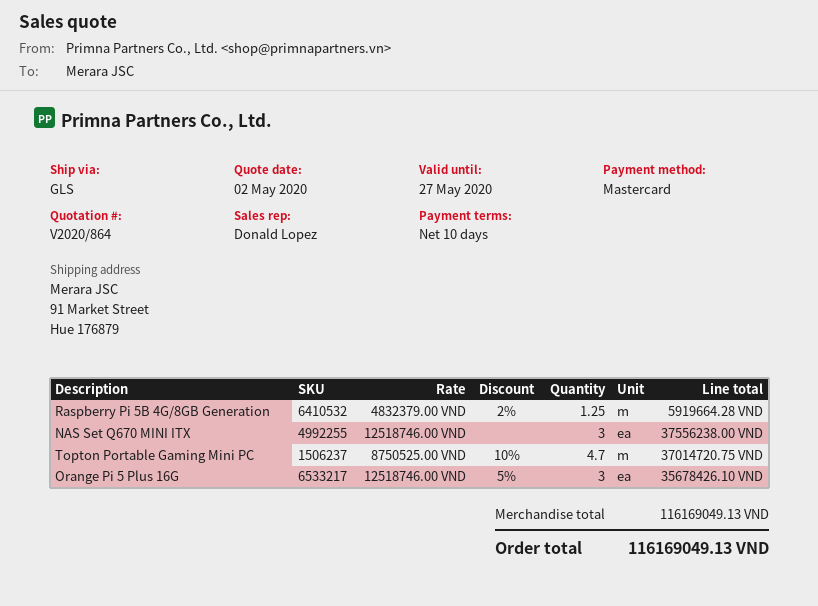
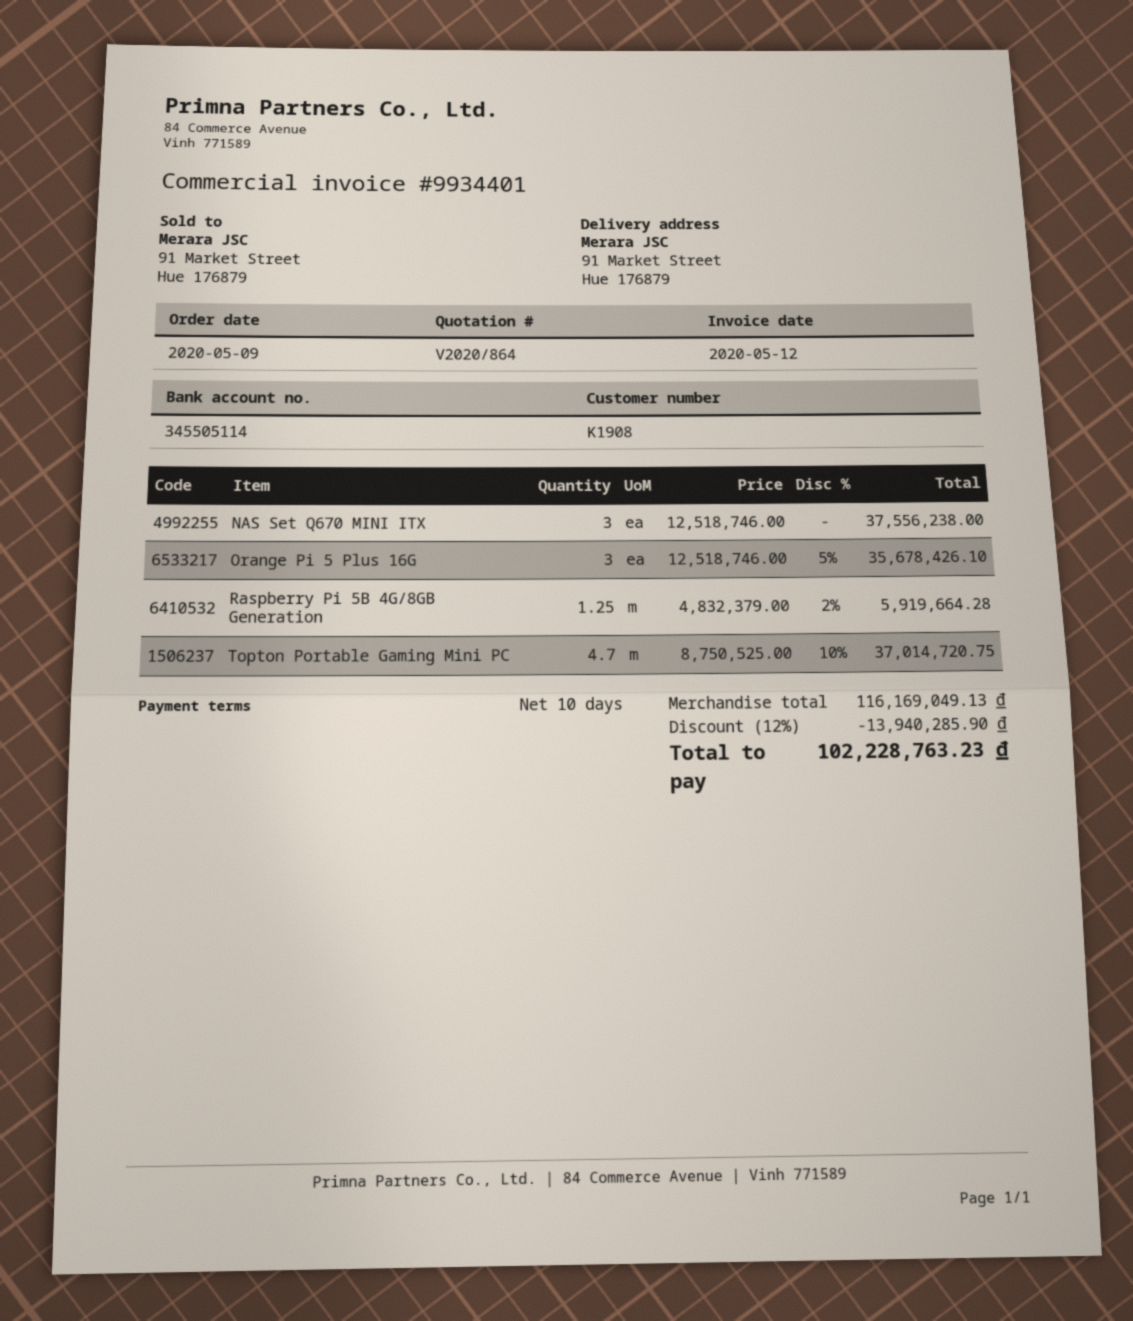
discount: none -> 12% = 13940285.90
total: 116169049.13 -> 102228763.23

